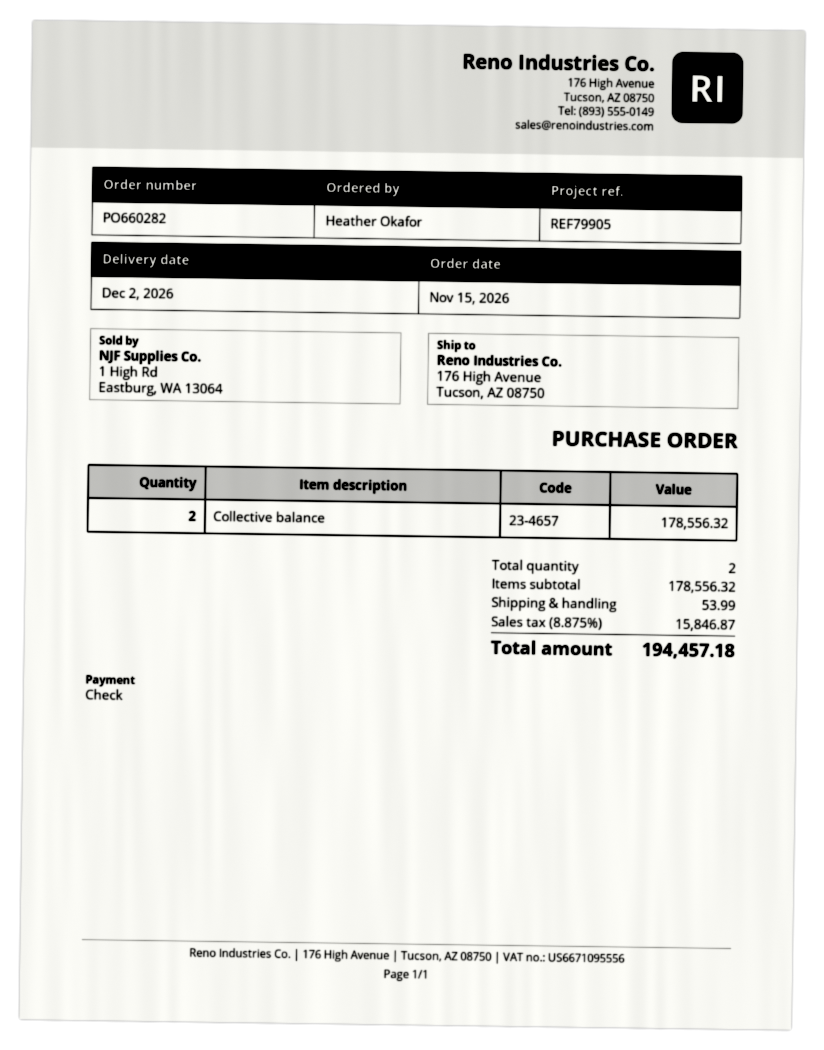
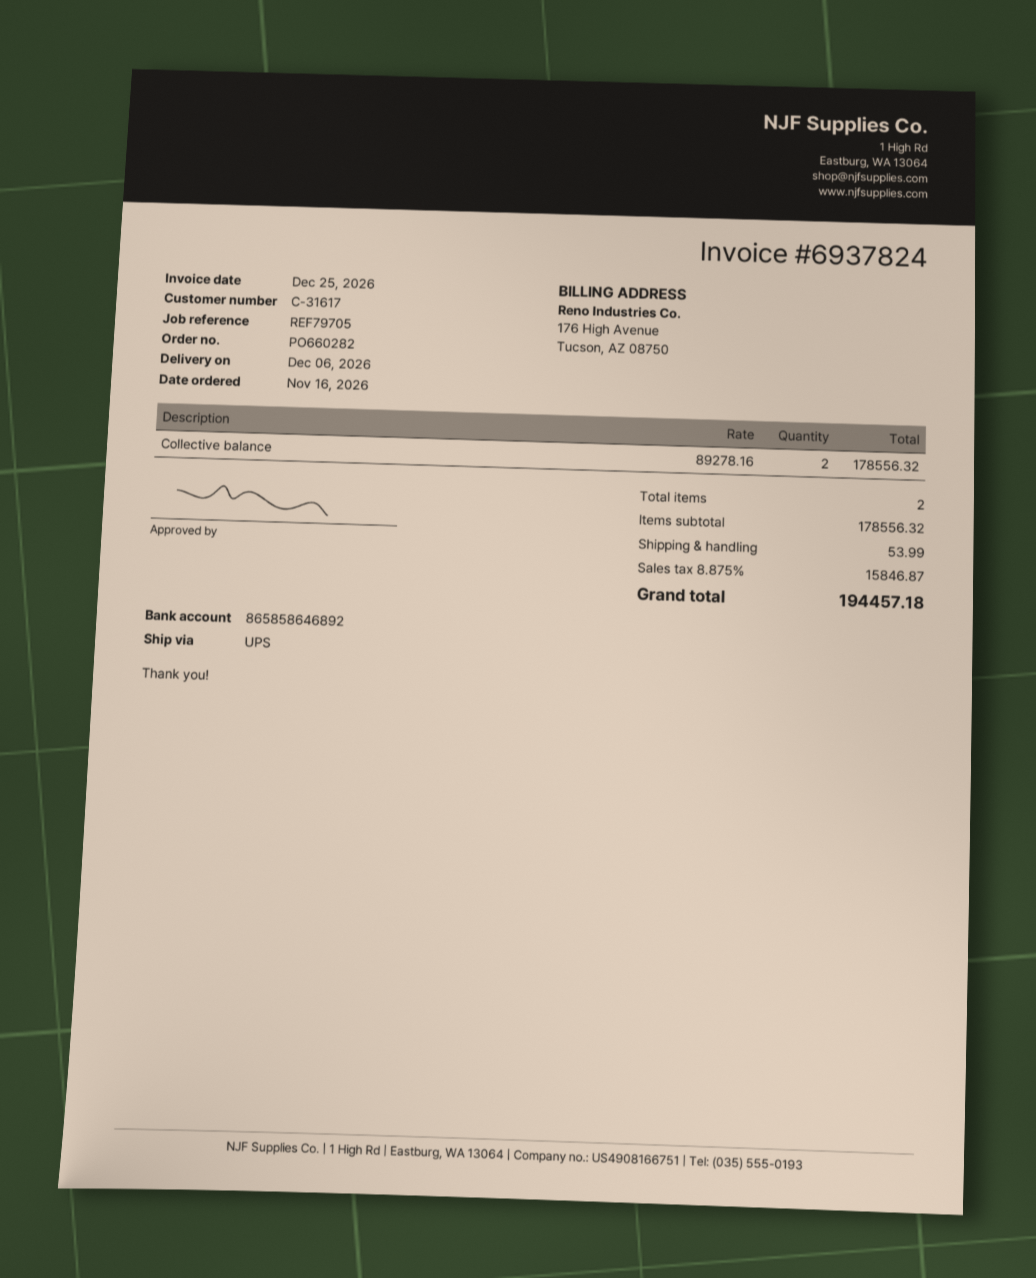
order date: 2026-11-15 -> 2026-11-16
delivery date: 2026-12-02 -> 2026-12-06
reference: REF79905 -> REF79705

